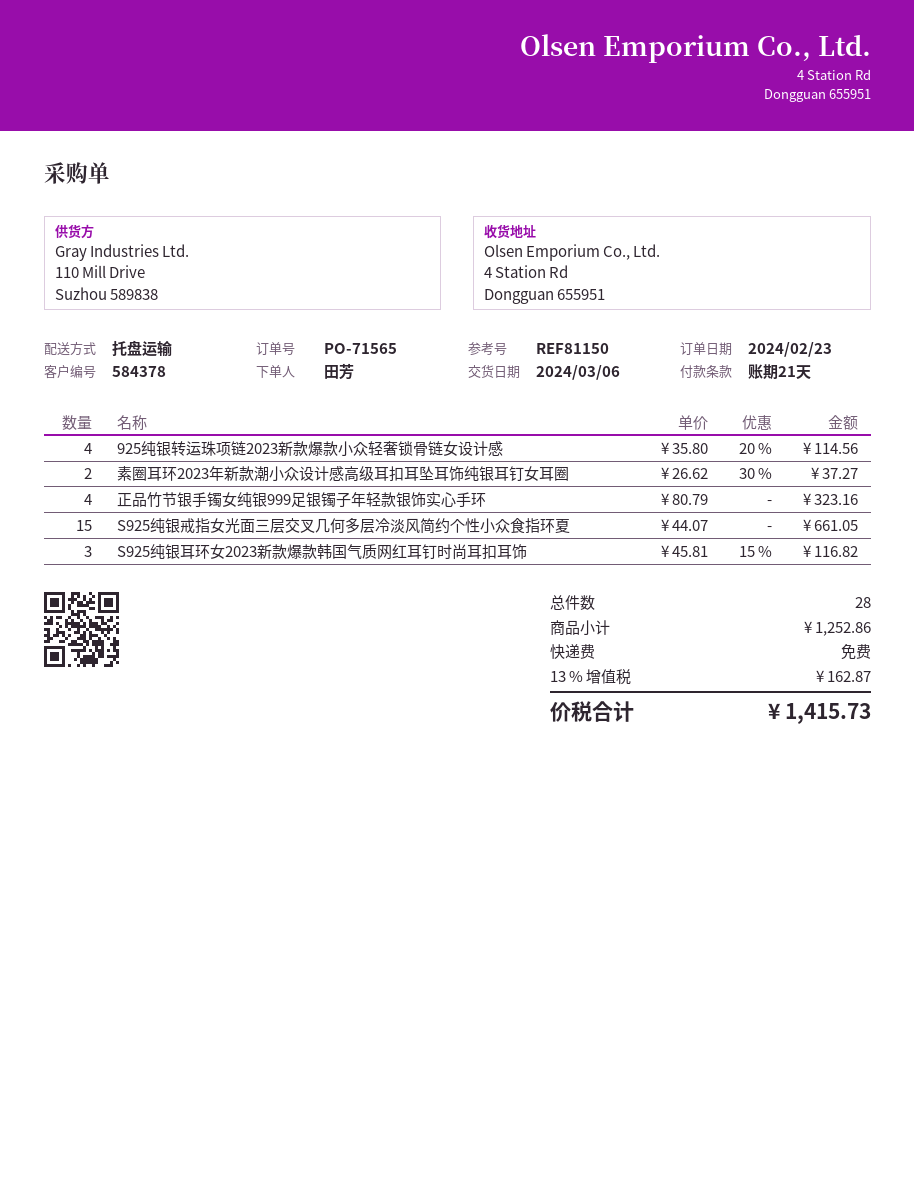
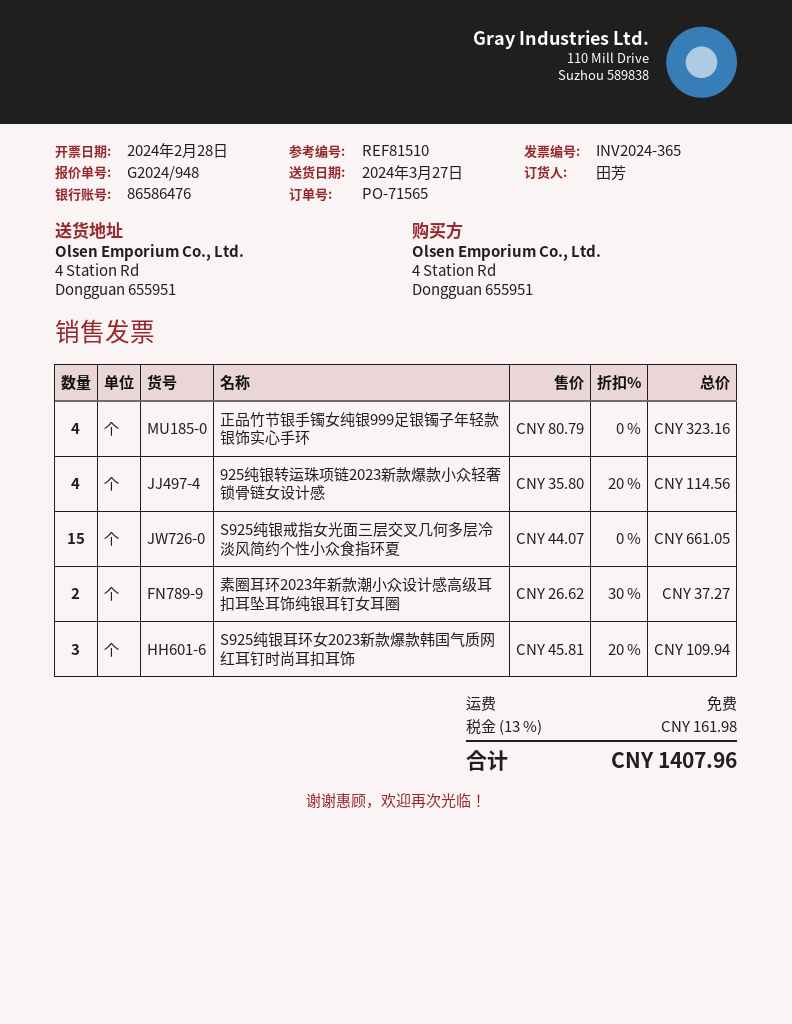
delivery date: 2024-03-06 -> 2024-03-27
reference: REF81150 -> REF81510
S925纯银耳环女2023新款爆款韩国气质网红耳钉时尚耳扣耳饰: 3 x 45.81 - 15% = 116.82 -> 3 x 45.81 - 20% = 109.94
tax: 13% = 162.87 -> 13% = 161.98
total: 1415.73 -> 1407.96

